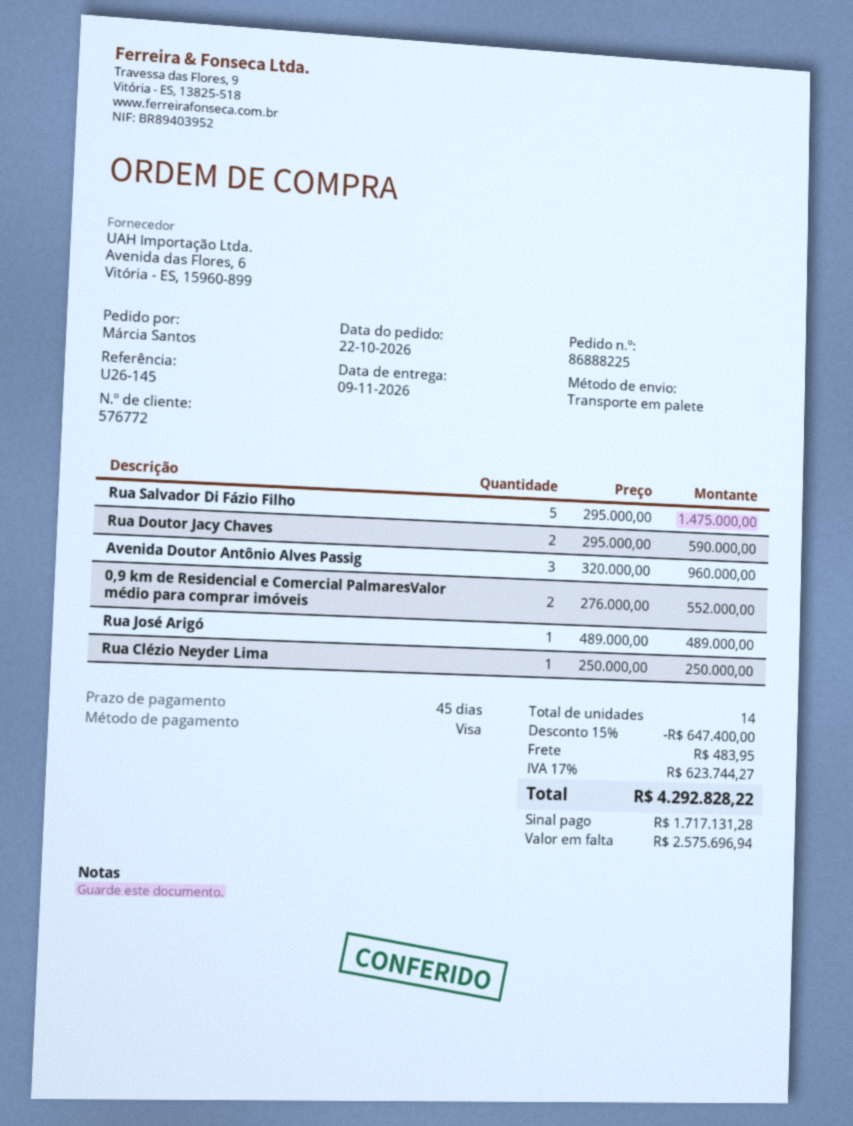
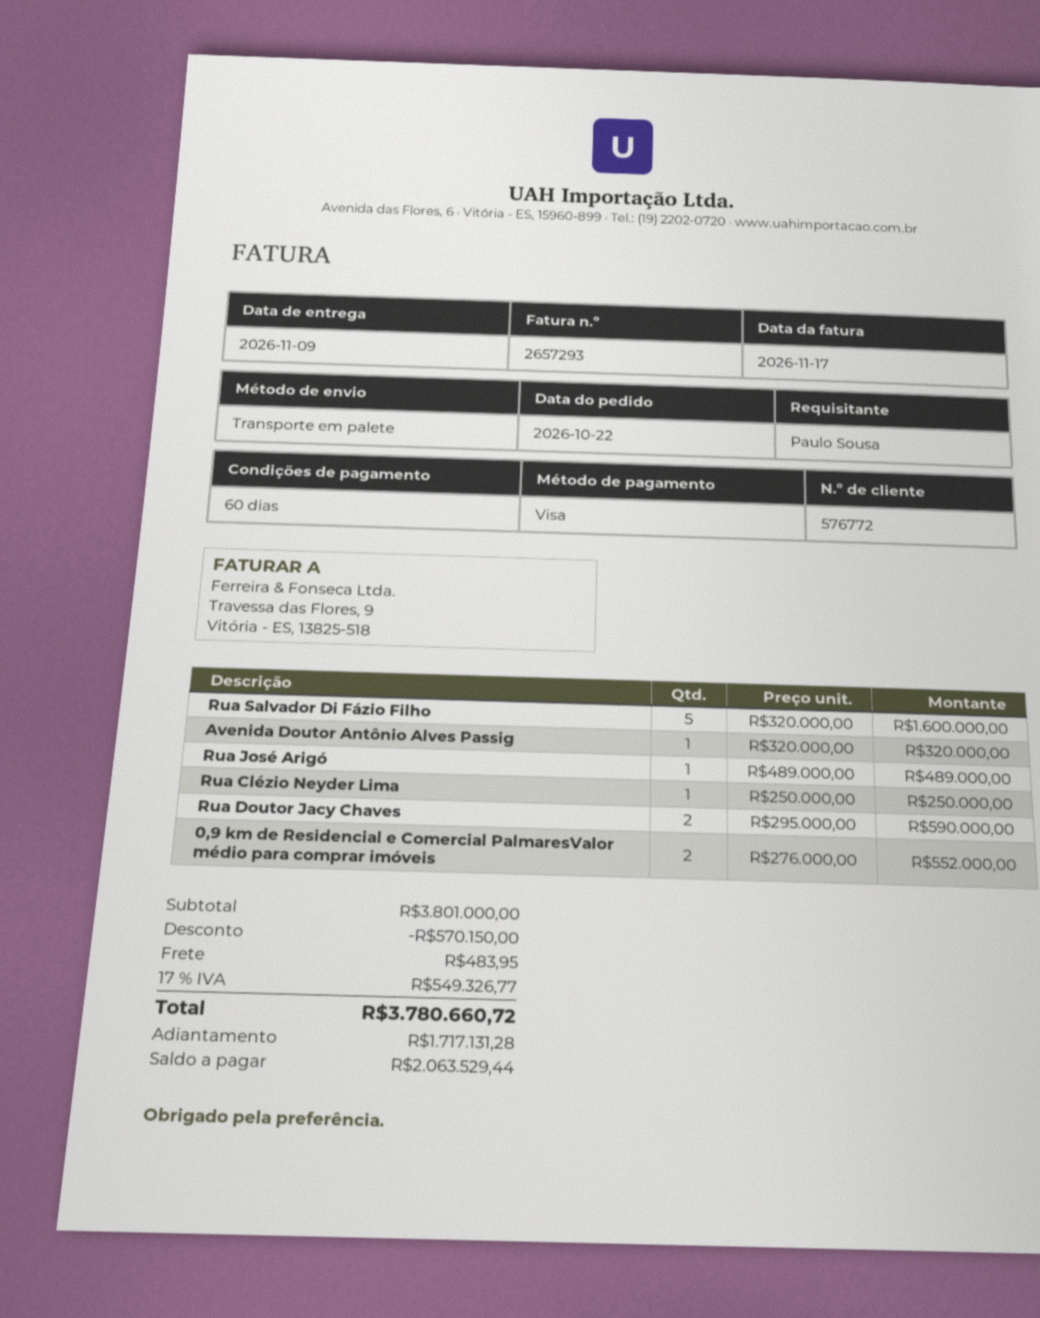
payment terms: 45 days -> 60 days
ordered by: Márcia Santos -> Paulo Sousa
Rua Salvador Di Fázio Filho: 5 x 295000.00 = 1475000.00 -> 5 x 320000.00 = 1600000.00
Avenida Doutor Antônio Alves Passig: 3 x 320000.00 = 960000.00 -> 1 x 320000.00 = 320000.00
discount: 647400.00 -> 570150.00
tax: 17% = 623744.27 -> 17% = 549326.77
total: 4292828.22 -> 3780660.72
balance: 2575696.94 -> 2063529.44

